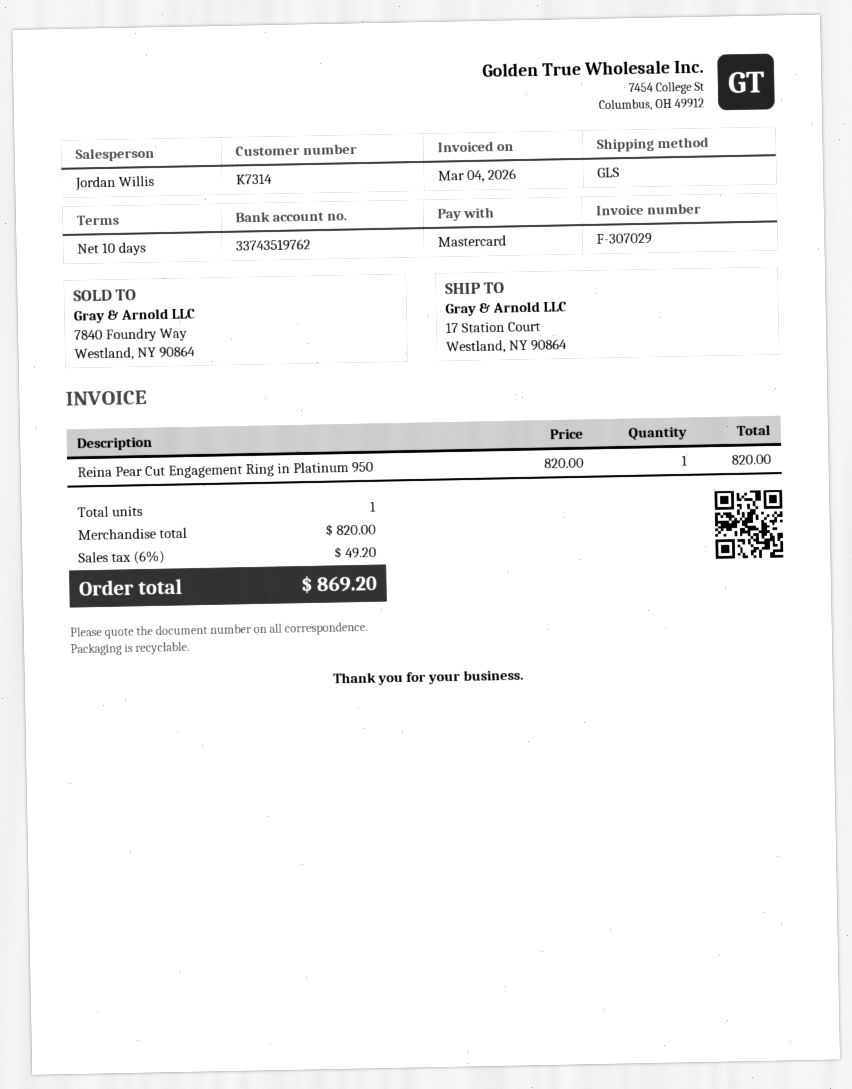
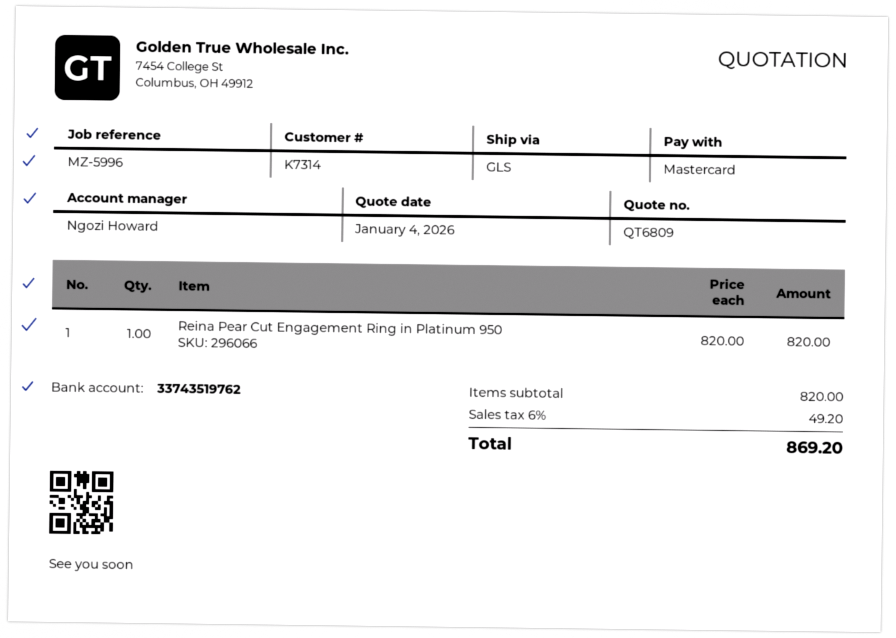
sales rep: Jordan Willis -> Ngozi Howard

